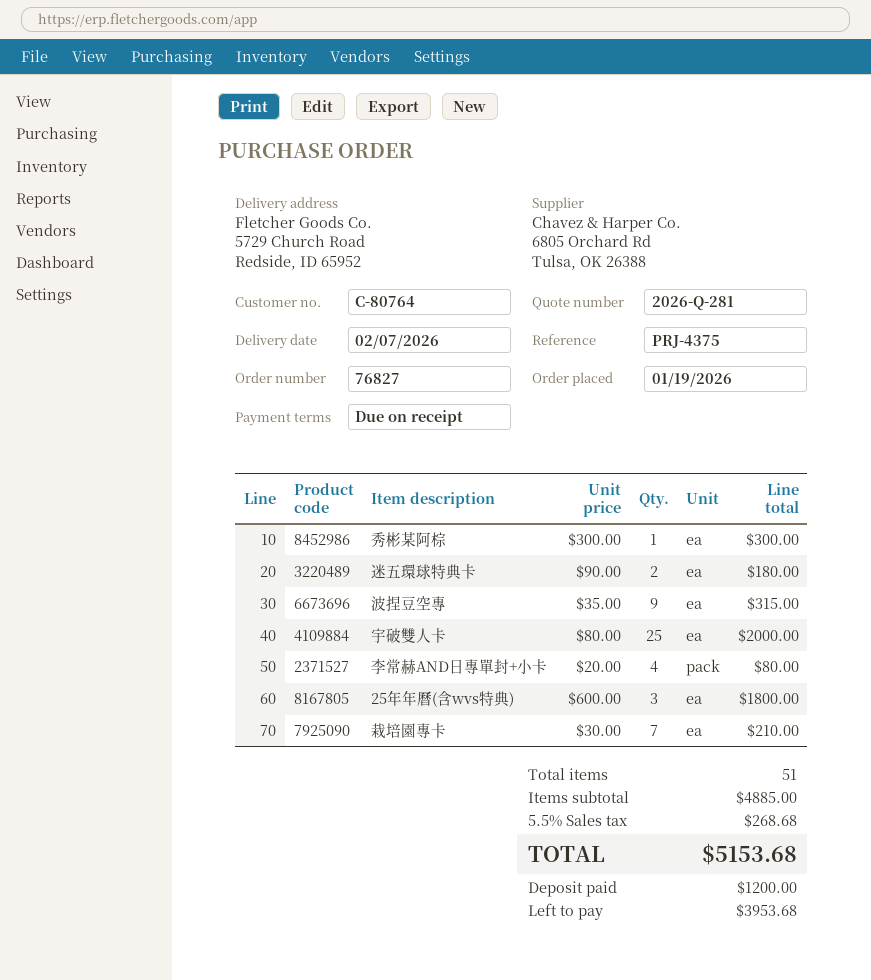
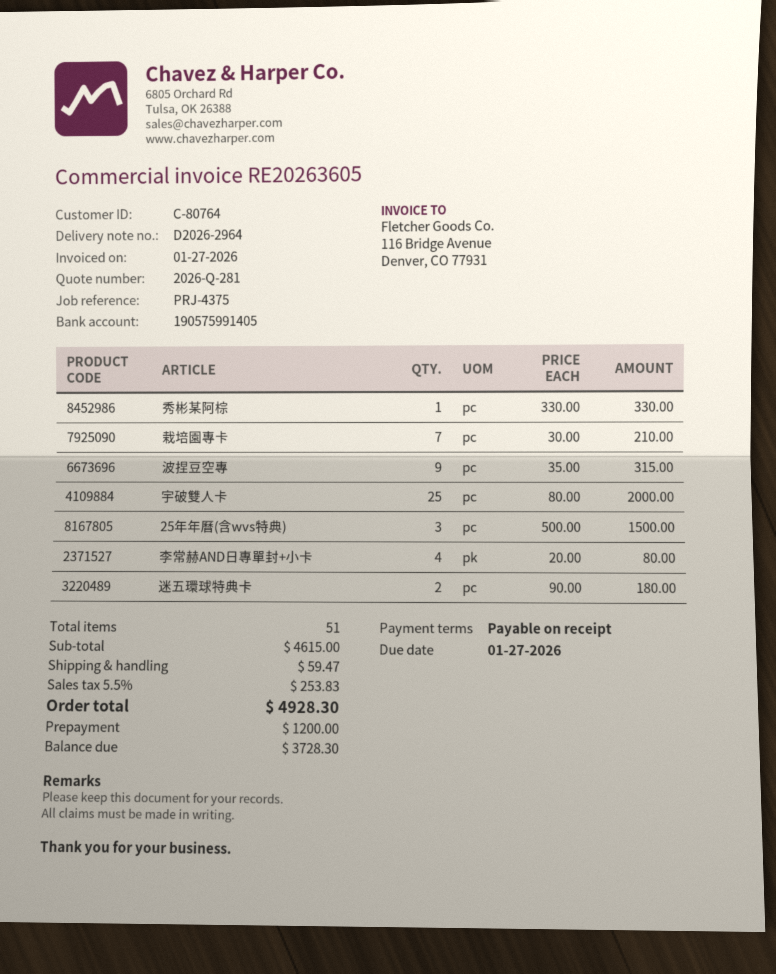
秀彬某阿棕: 1 x 300.00 = 300.00 -> 1 x 330.00 = 330.00
25年年曆(含wvs特典): 3 x 600.00 = 1800.00 -> 3 x 500.00 = 1500.00
subtotal: 4885.00 -> 4615.00
shipping: none -> 59.47
tax: 5.5% = 268.68 -> 5.5% = 253.83
total: 5153.68 -> 4928.30
balance: 3953.68 -> 3728.30

